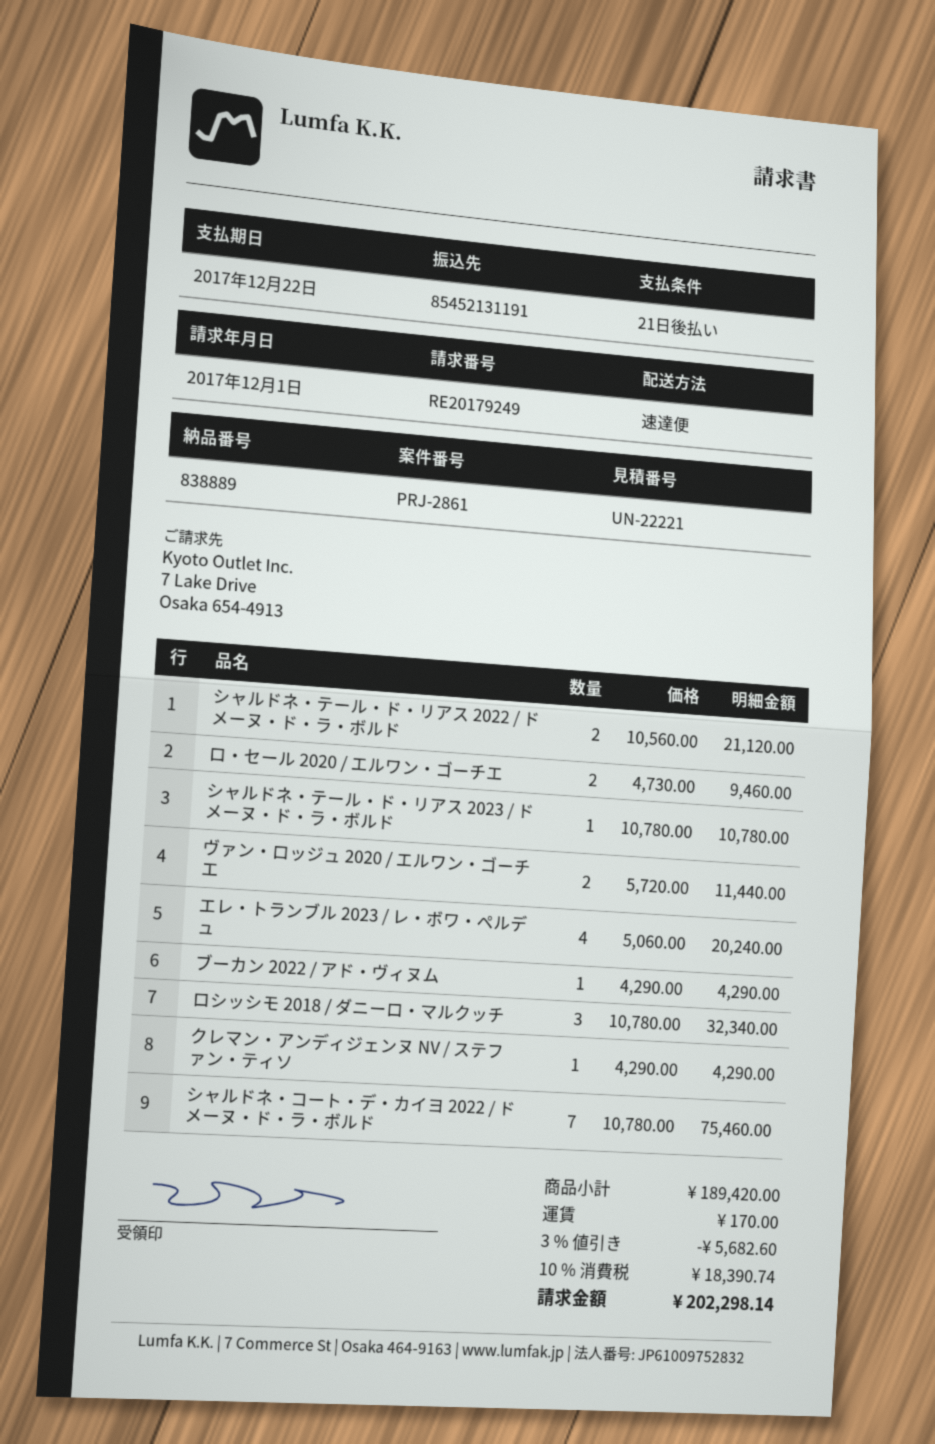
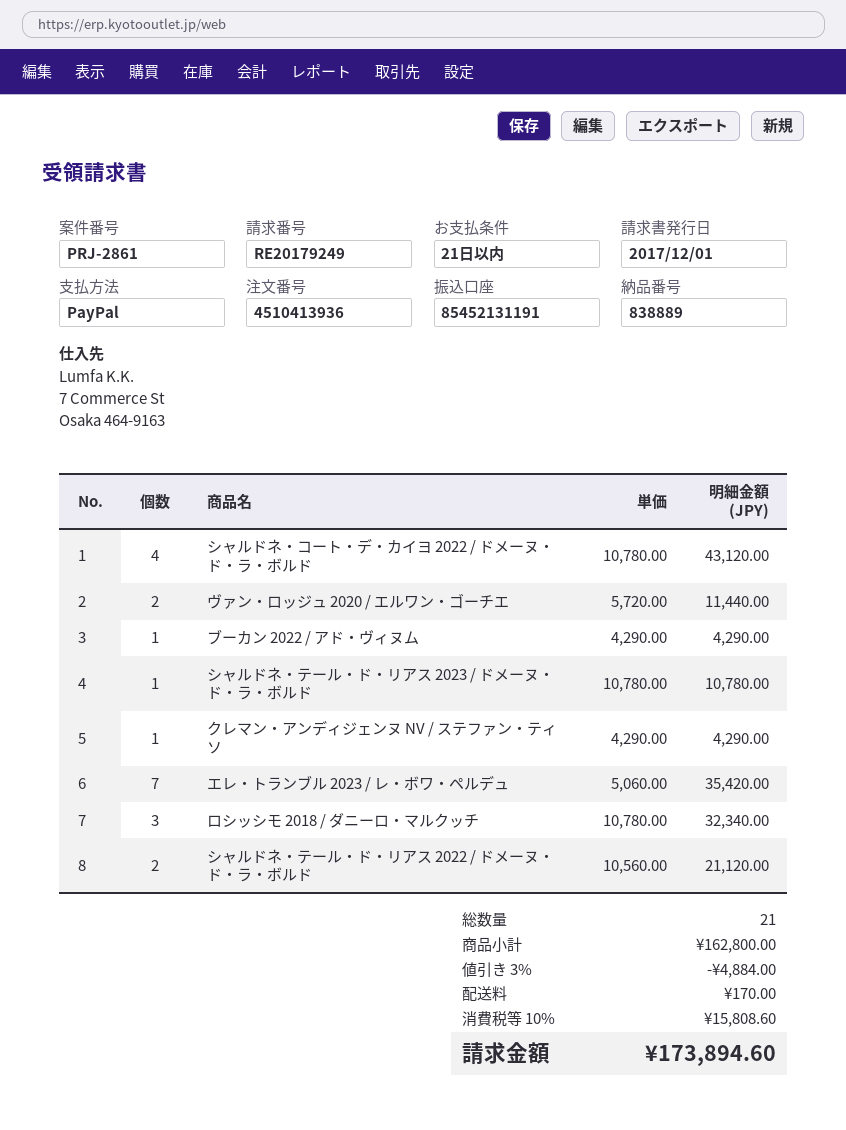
ロ・セール 2020 / エルワン・ゴーチエ: 2 x 4730.00 = 9460.00 -> none
エレ・トランブル 2023 / レ・ボワ・ペルデュ: 4 x 5060.00 = 20240.00 -> 7 x 5060.00 = 35420.00
シャルドネ・コート・デ・カイヨ 2022 / ドメーヌ・ド・ラ・ボルド: 7 x 10780.00 = 75460.00 -> 4 x 10780.00 = 43120.00
subtotal: 189420.00 -> 162800.00
discount: 3% = 5682.60 -> 3% = 4884.00
tax: 10% = 18390.74 -> 10% = 15808.60
total: 202298.14 -> 173894.60

